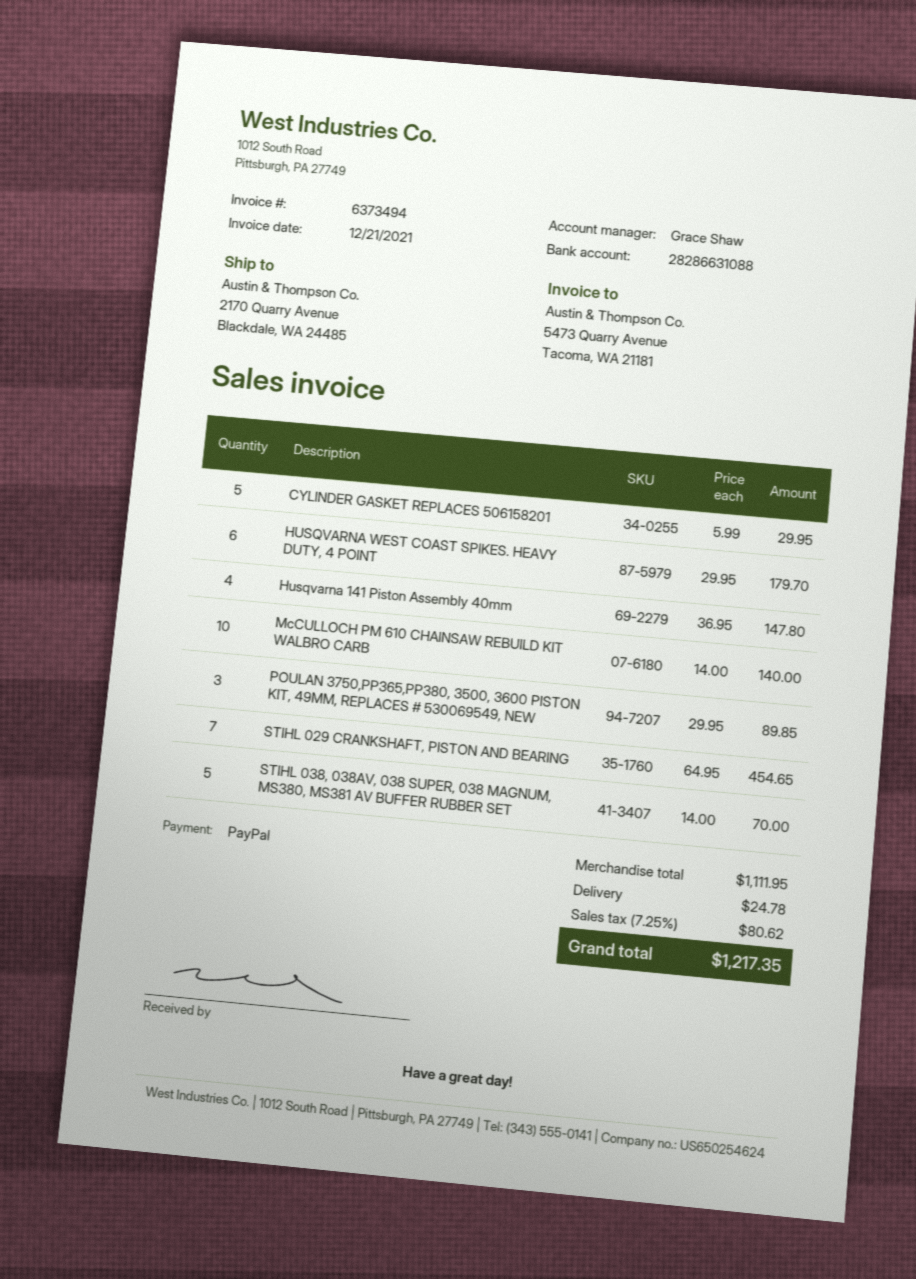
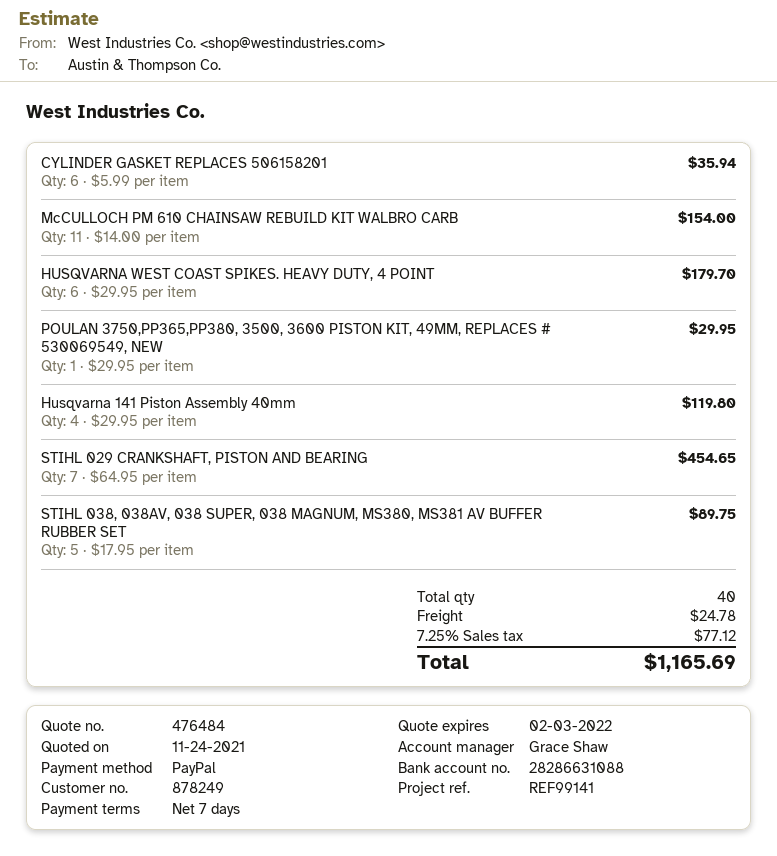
CYLINDER GASKET REPLACES 506158201: 5 x 5.99 = 29.95 -> 6 x 5.99 = 35.94
Husqvarna 141 Piston Assembly 40mm: 4 x 36.95 = 147.80 -> 4 x 29.95 = 119.80
McCULLOCH PM 610 CHAINSAW REBUILD KIT WALBRO CARB: 10 x 14.00 = 140.00 -> 11 x 14.00 = 154.00
POULAN 3750,PP365,PP380, 3500, 3600 PISTON KIT, 49MM, REPLACES # 530069549, NEW: 3 x 29.95 = 89.85 -> 1 x 29.95 = 29.95
STIHL 038, 038AV, 038 SUPER, 038 MAGNUM, MS380, MS381 AV BUFFER RUBBER SET: 5 x 14.00 = 70.00 -> 5 x 17.95 = 89.75
tax: 7.25% = 80.62 -> 7.25% = 77.12
total: 1217.35 -> 1165.69

